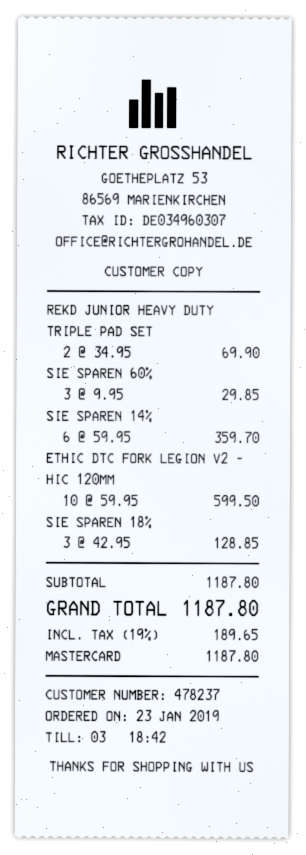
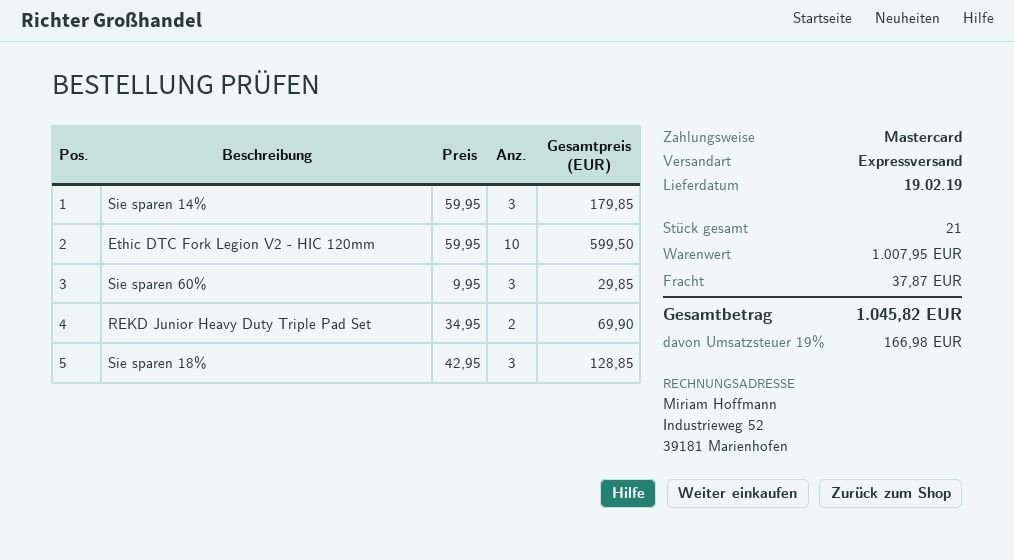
SIE SPAREN 14%: 6 x 59.95 = 359.70 -> 3 x 59.95 = 179.85
subtotal: 1187.80 -> 1007.95
shipping: none -> 37.87
tax: 19% = 189.65 -> 19% = 166.98
total: 1187.80 -> 1045.82

